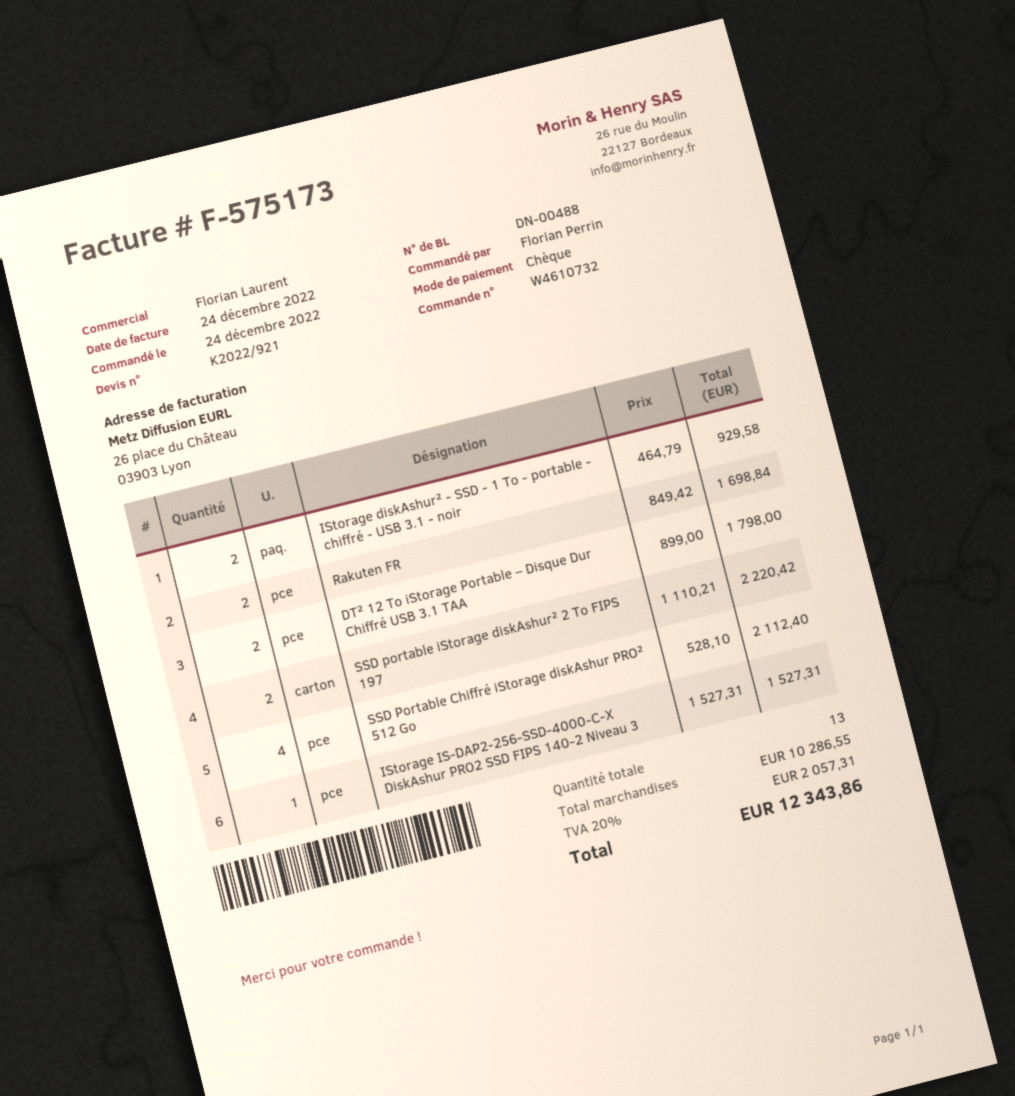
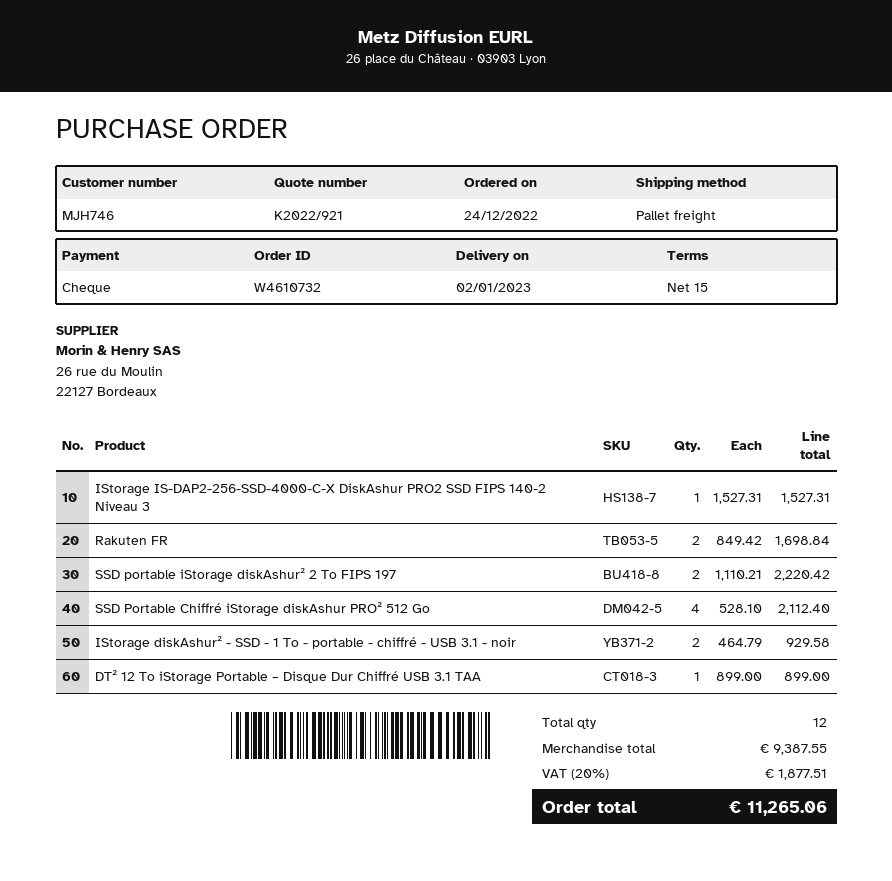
DT² 12 To iStorage Portable – Disque Dur Chiffré USB 3.1 TAA: 2 x 899.00 = 1798.00 -> 1 x 899.00 = 899.00
total quantity: 13 -> 12
subtotal: 10286.55 -> 9387.55
tax: 20% = 2057.31 -> 20% = 1877.51
total: 12343.86 -> 11265.06

